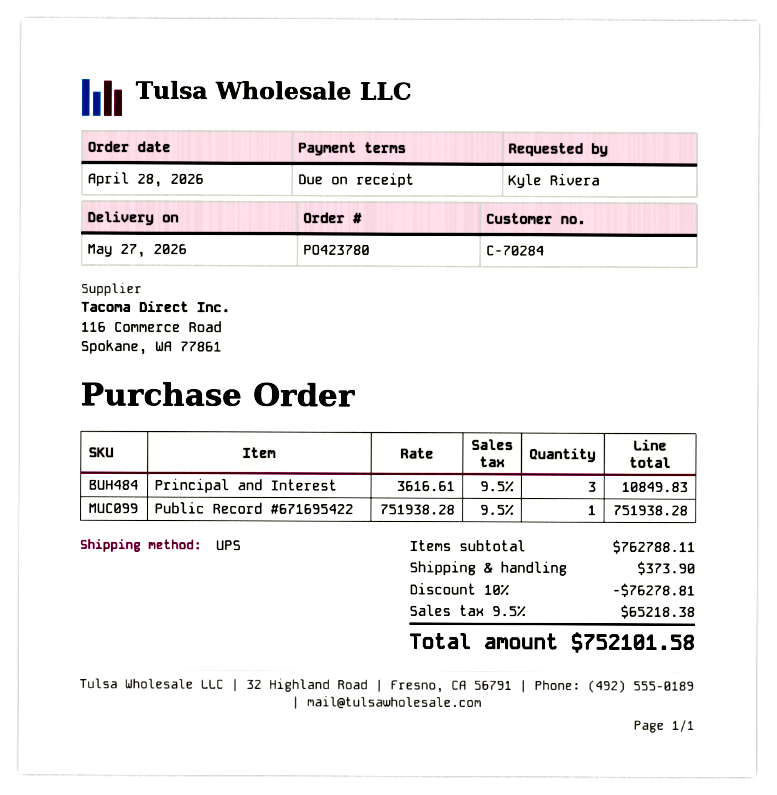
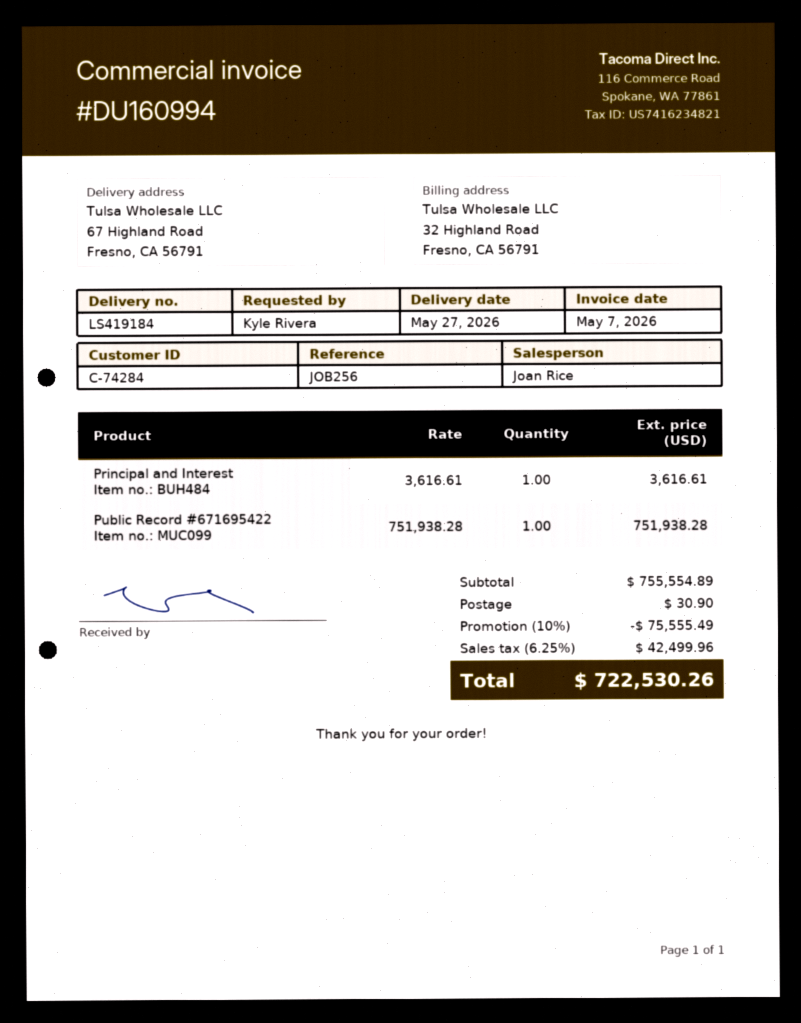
customer number: C-70284 -> C-74284
Principal and Interest: 3 x 3616.61 = 10849.83 -> 1 x 3616.61 = 3616.61
subtotal: 762788.11 -> 755554.89
discount: 10% = 76278.81 -> 10% = 75555.49
shipping: 373.90 -> 30.90
tax: 9.5% = 65218.38 -> 6.25% = 42499.96
total: 752101.58 -> 722530.26

